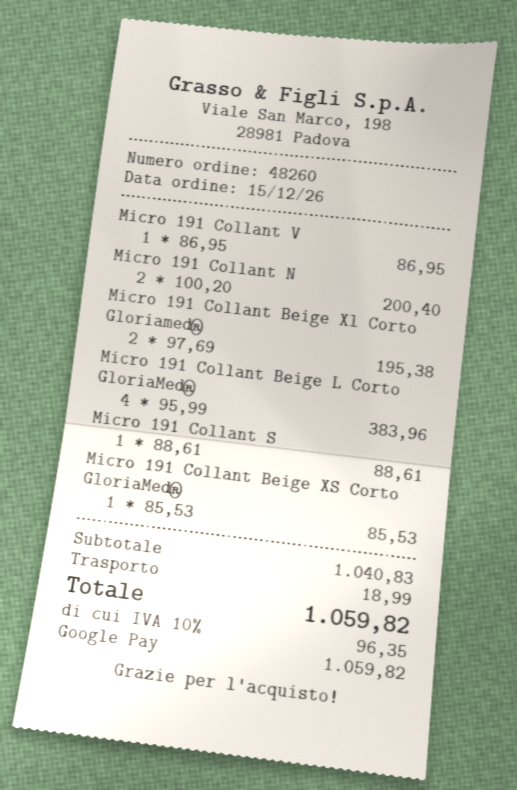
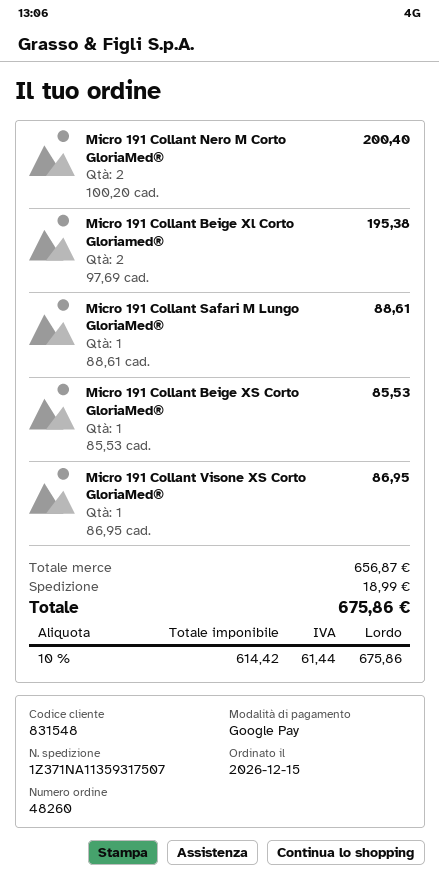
Micro 191 Collant Beige L Corto GloriaMed®: 4 x 95.99 = 383.96 -> none
subtotal: 1040.83 -> 656.87
tax: 10% = 96.35 -> 10% = 61.44
total: 1059.82 -> 675.86

